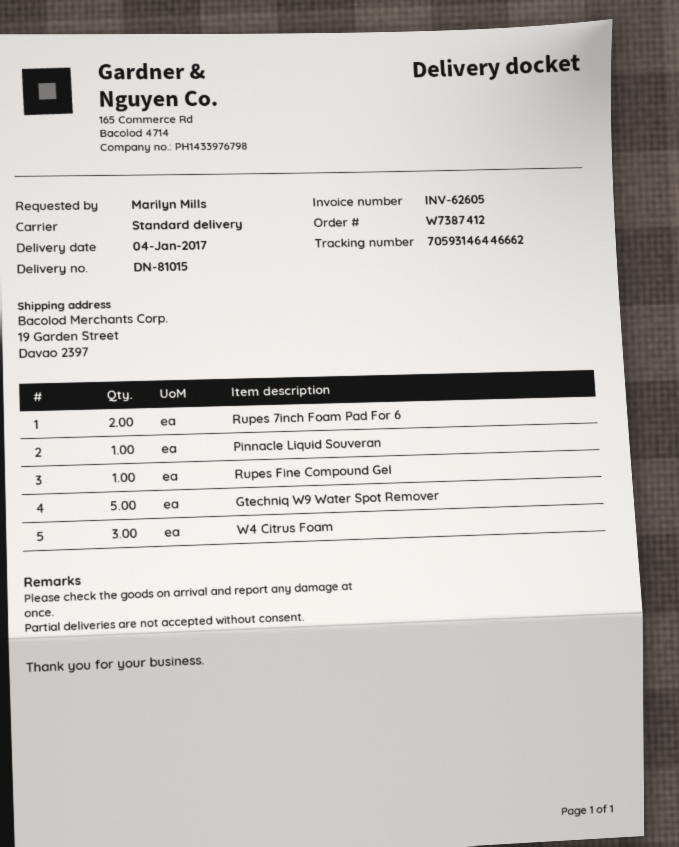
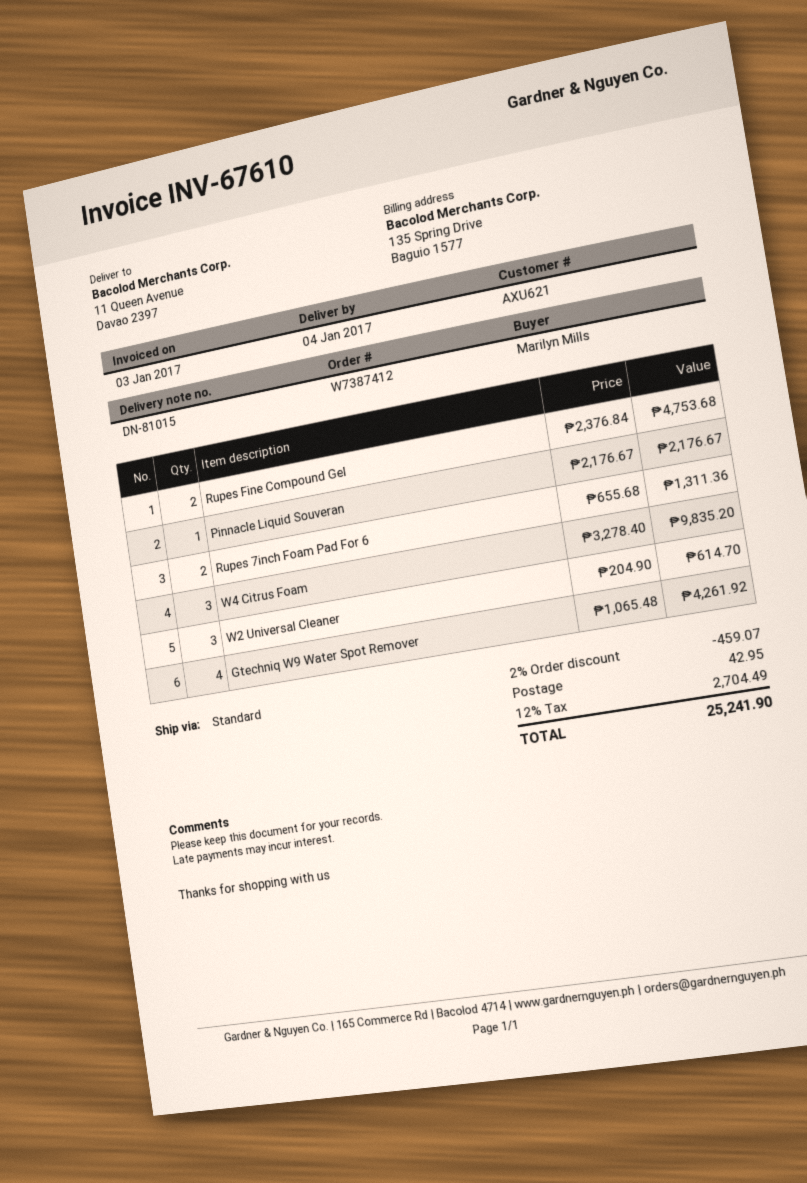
invoice number: INV-62605 -> INV-67610
ship to: 19 Garden Street, Davao 2397 -> 11 Queen Avenue, Davao 2397
Rupes Fine Compound Gel: 1 -> 2
Gtechniq W9 Water Spot Remover: 5 -> 4
W2 Universal Cleaner: none -> 3

